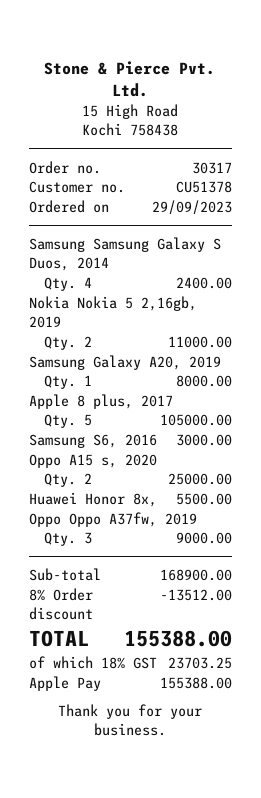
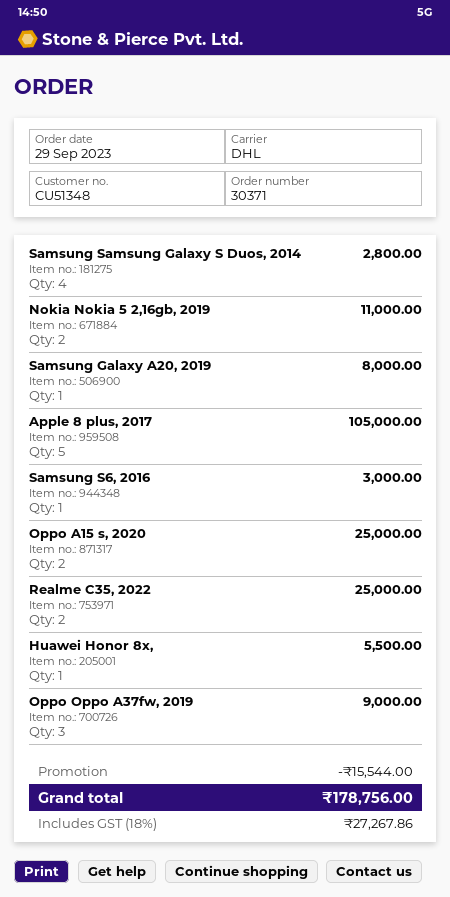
order number: 30317 -> 30371
customer number: CU51378 -> CU51348
Samsung Samsung Galaxy S Duos, 2014: 4 for 2400.00 -> 4 for 2800.00
Realme C35, 2022: none -> 2 for 25000.00
discount: 13512.00 -> 15544.00
tax: 18% = 23703.25 -> 18% = 27267.86
total: 155388.00 -> 178756.00

